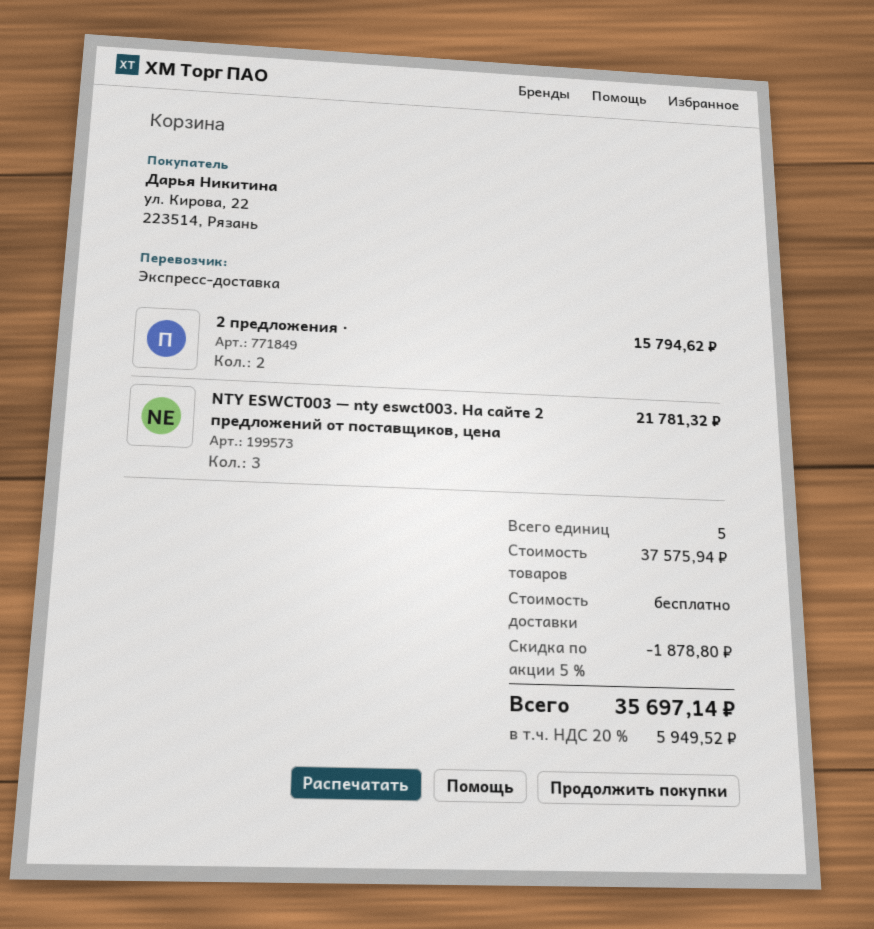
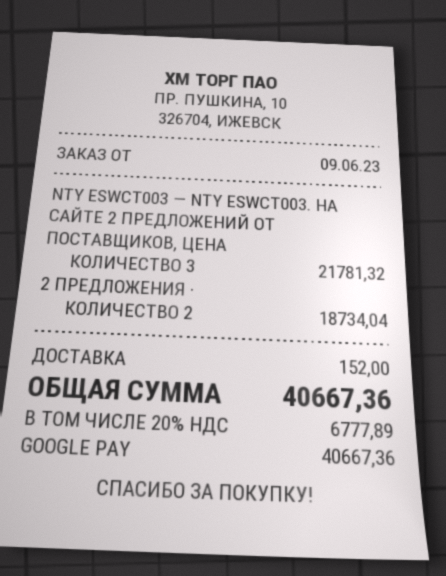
2 предложения ·: 2 for 15794.62 -> 2 for 18734.04
discount: 5% = 1878.80 -> none
shipping: 0.00 -> 152.00
tax: 20% = 5949.52 -> 20% = 6777.89
total: 35697.14 -> 40667.36

